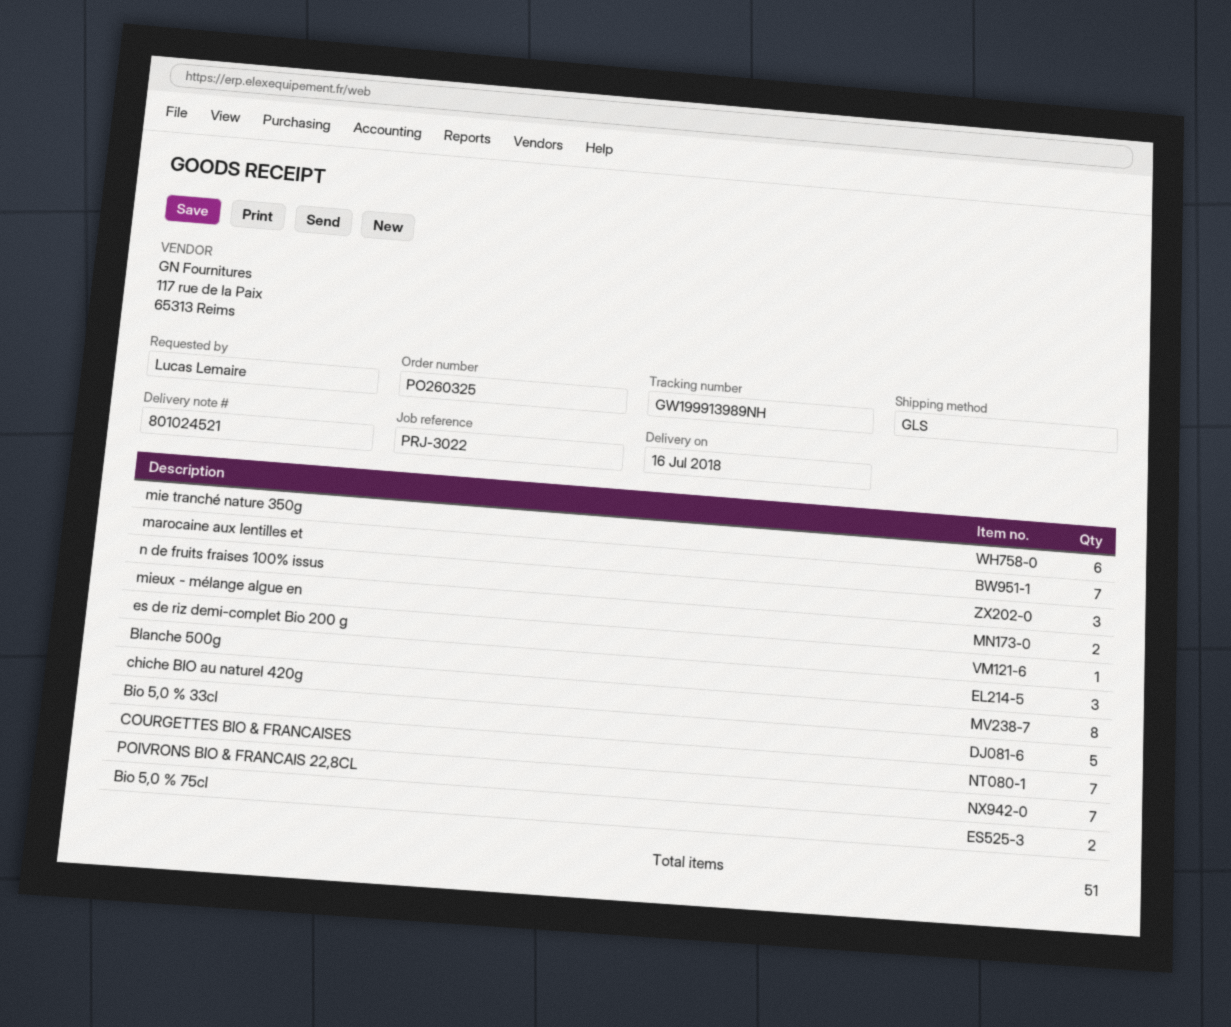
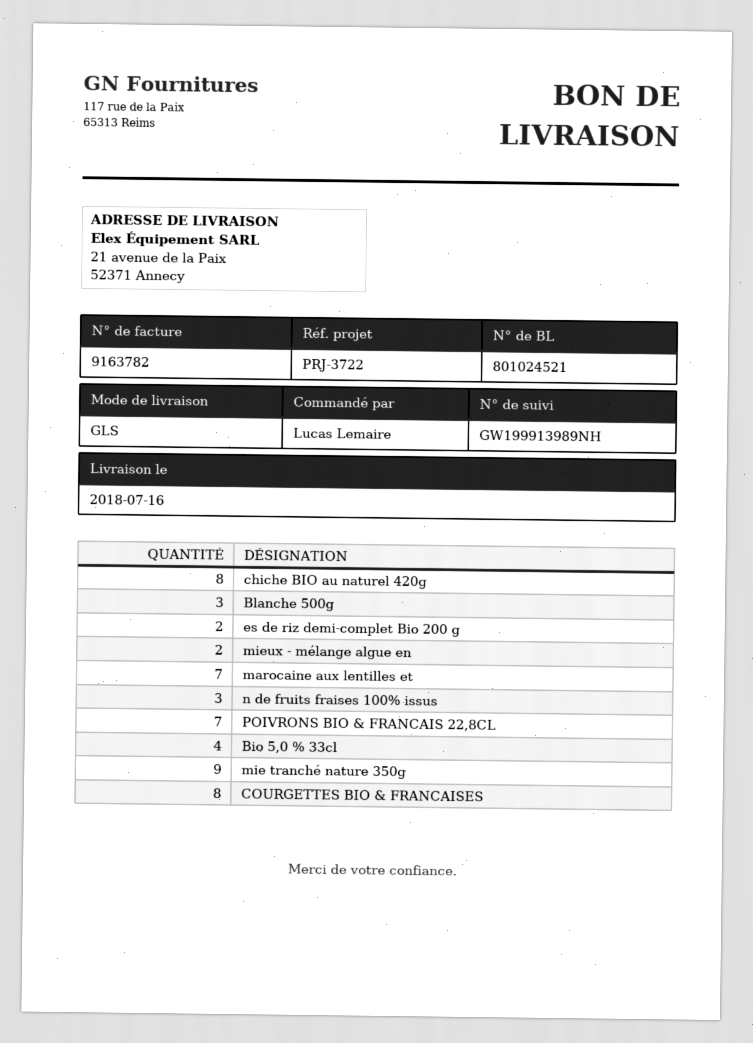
reference: PRJ-3022 -> PRJ-3722
mie tranché nature 350g: 6 -> 9
es de riz demi-complet Bio 200 g: 1 -> 2
Bio 5,0 % 33cl: 5 -> 4
COURGETTES BIO & FRANCAISES: 7 -> 8
Bio 5,0 % 75cl: 2 -> none

